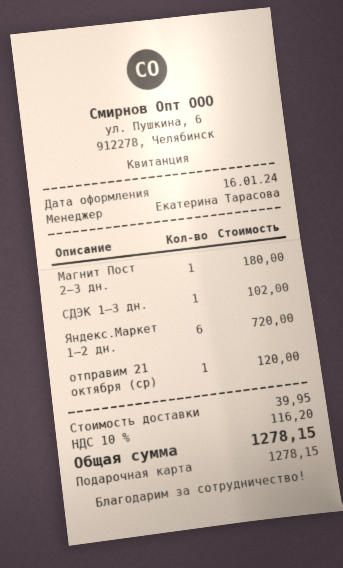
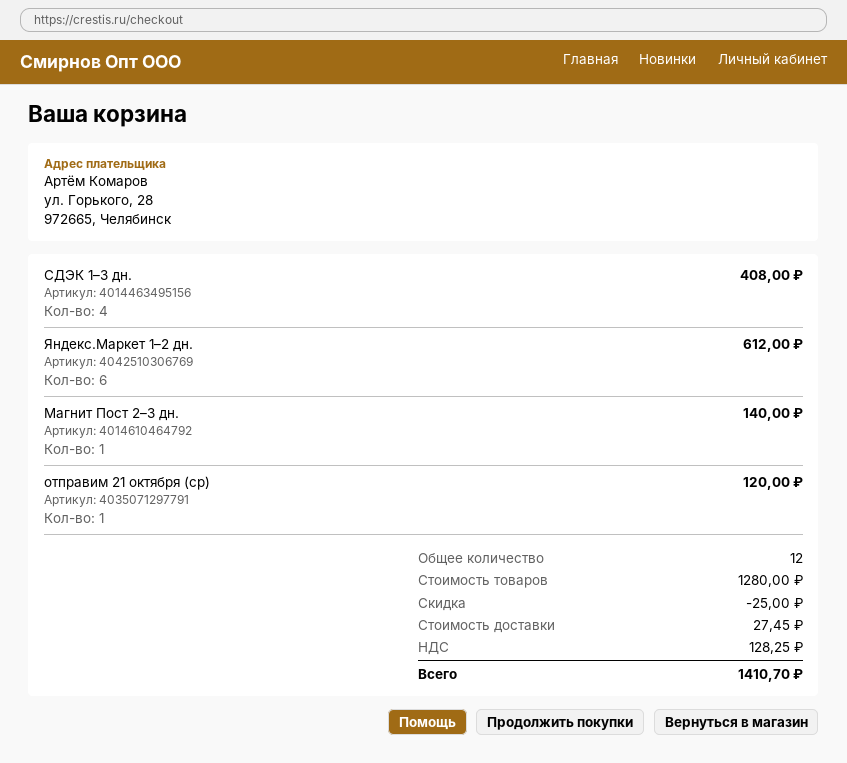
Магнит Пост 2–3 дн.: 1 for 180.00 -> 1 for 140.00
СДЭК 1–3 дн.: 1 for 102.00 -> 4 for 408.00
Яндекс.Маркет 1–2 дн.: 6 for 720.00 -> 6 for 612.00
discount: none -> 25.00
shipping: 39.95 -> 27.45
tax: 116.20 -> 128.25
total: 1278.15 -> 1410.70

